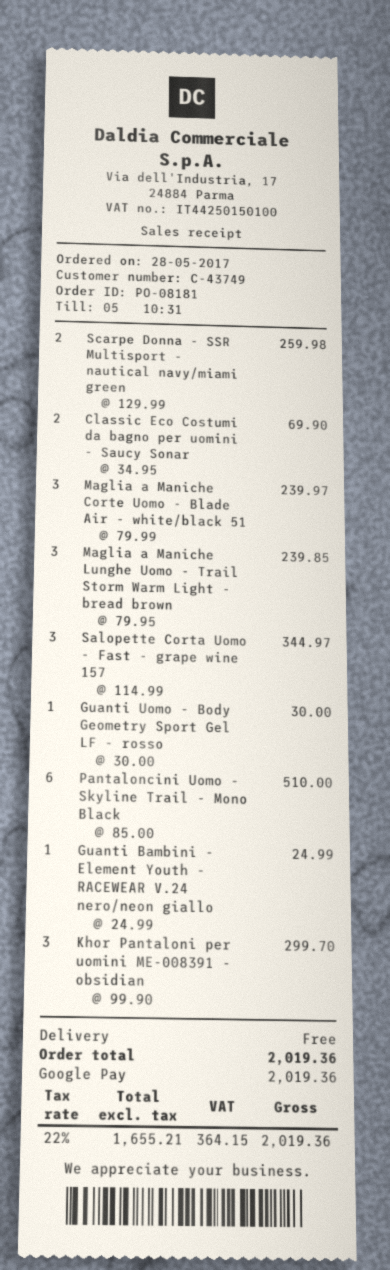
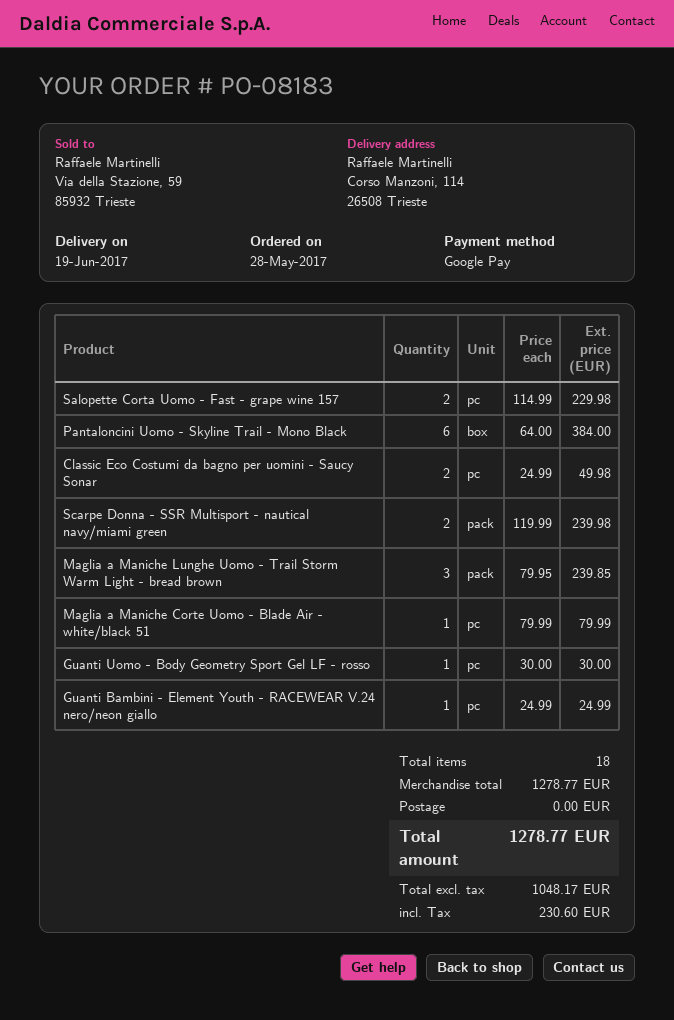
order number: PO-08181 -> PO-08183
Scarpe Donna - SSR Multisport - nautical navy/miami green: 2 x 129.99 = 259.98 -> 2 x 119.99 = 239.98
Classic Eco Costumi da bagno per uomini - Saucy Sonar: 2 x 34.95 = 69.90 -> 2 x 24.99 = 49.98
Maglia a Maniche Corte Uomo - Blade Air - white/black 51: 3 x 79.99 = 239.97 -> 1 x 79.99 = 79.99
Salopette Corta Uomo - Fast - grape wine 157: 3 x 114.99 = 344.97 -> 2 x 114.99 = 229.98
Pantaloncini Uomo - Skyline Trail - Mono Black: 6 x 85.00 = 510.00 -> 6 x 64.00 = 384.00
Khor Pantaloni per uomini ME-008391 - obsidian: 3 x 99.90 = 299.70 -> none
net: 1655.21 -> 1048.17
tax: 364.15 -> 230.60
total: 2019.36 -> 1278.77

